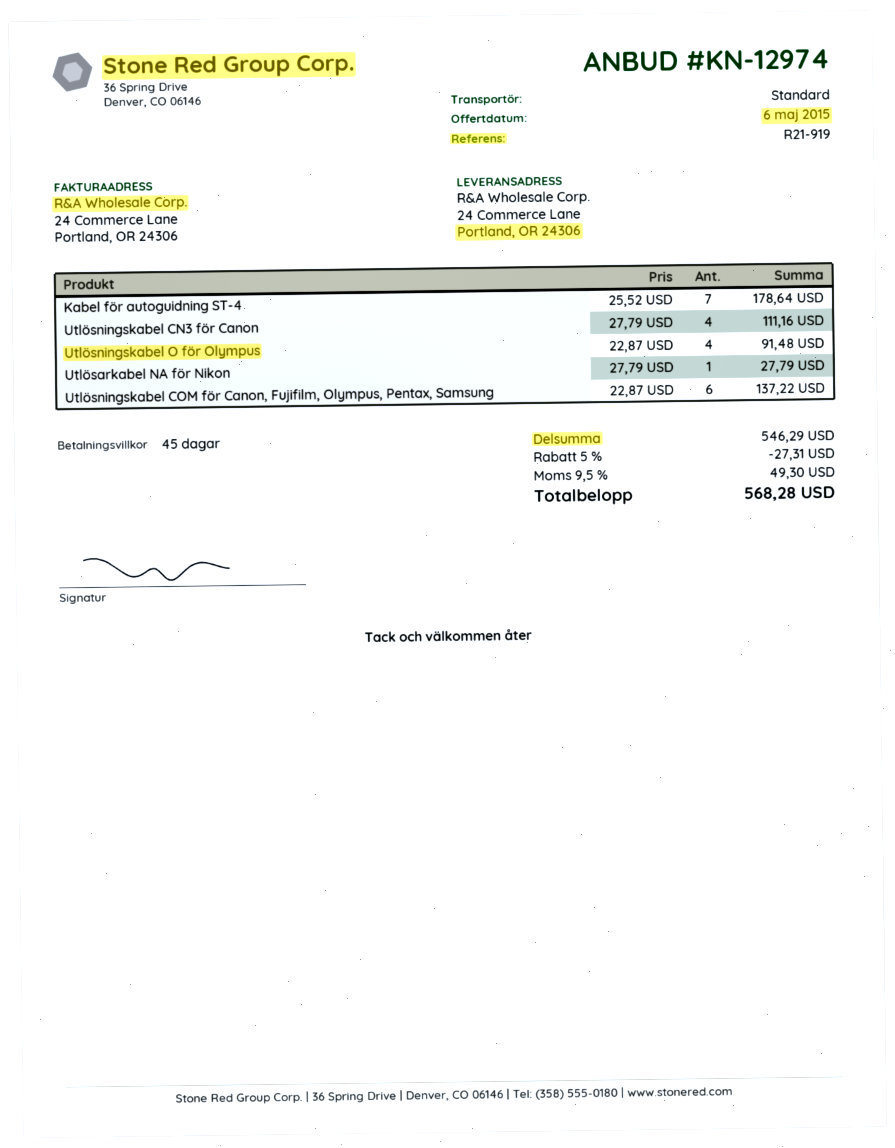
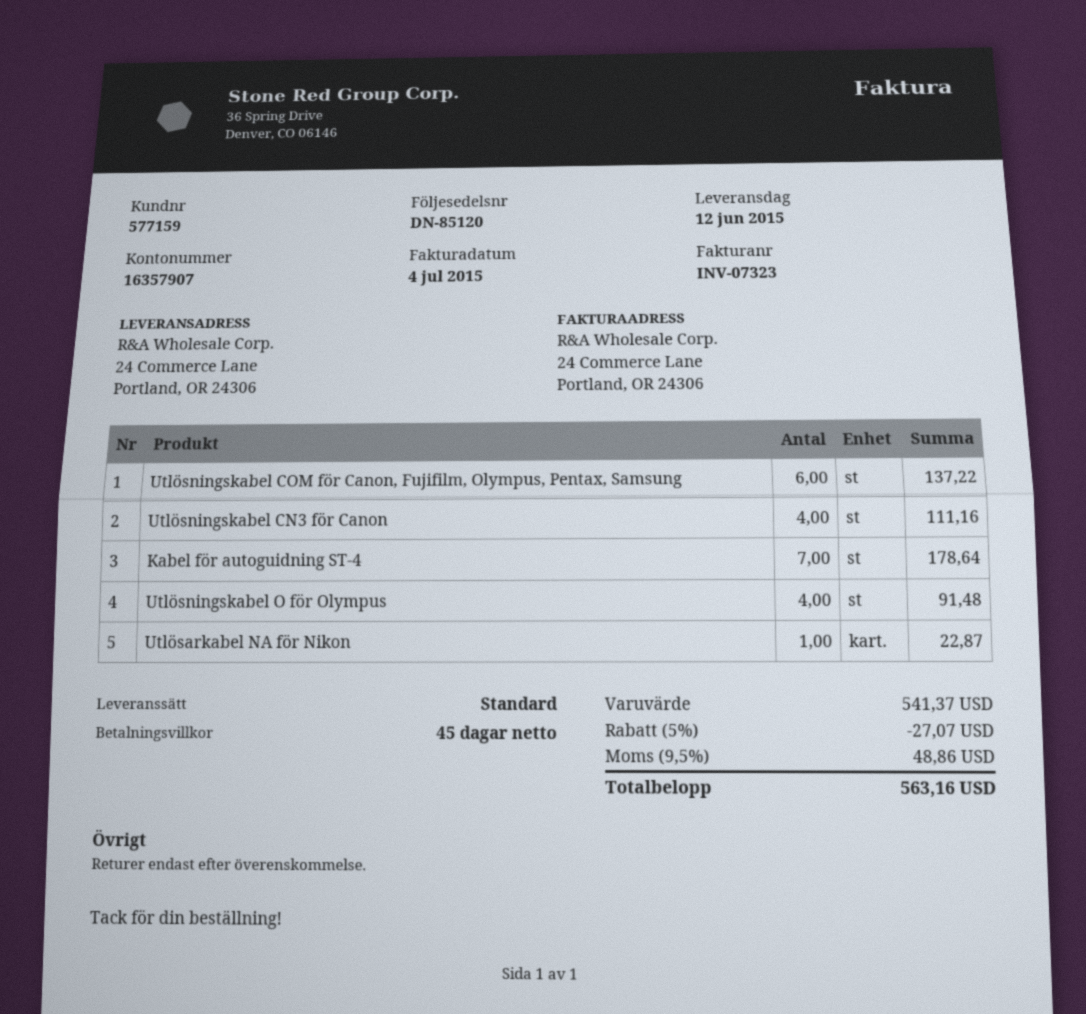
Utlösarkabel NA för Nikon: 1 for 27.79 -> 1 for 22.87
subtotal: 546.29 -> 541.37
discount: 5% = 27.31 -> 5% = 27.07
tax: 9.5% = 49.30 -> 9.5% = 48.86
total: 568.28 -> 563.16

